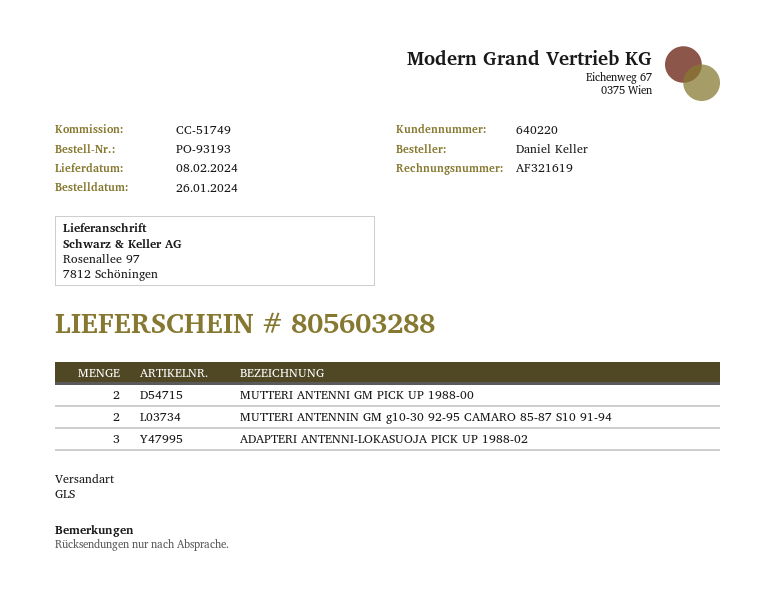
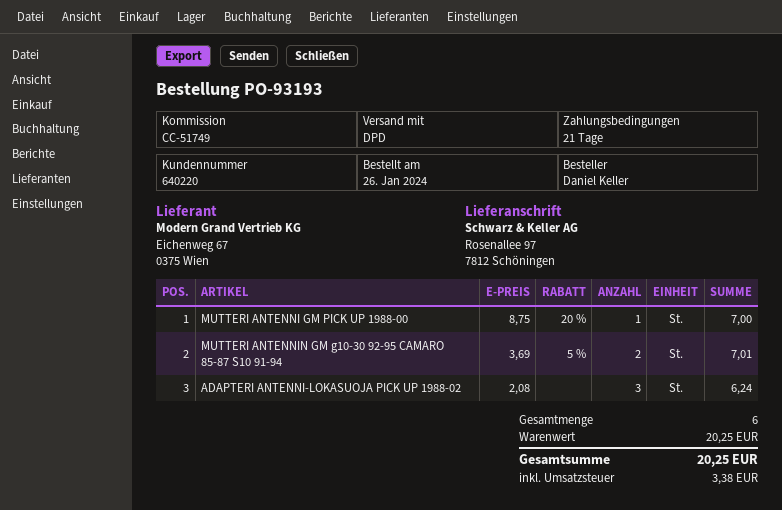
shipping method: GLS -> DPD
MUTTERI ANTENNI GM PICK UP 1988-00: 2 -> 1

